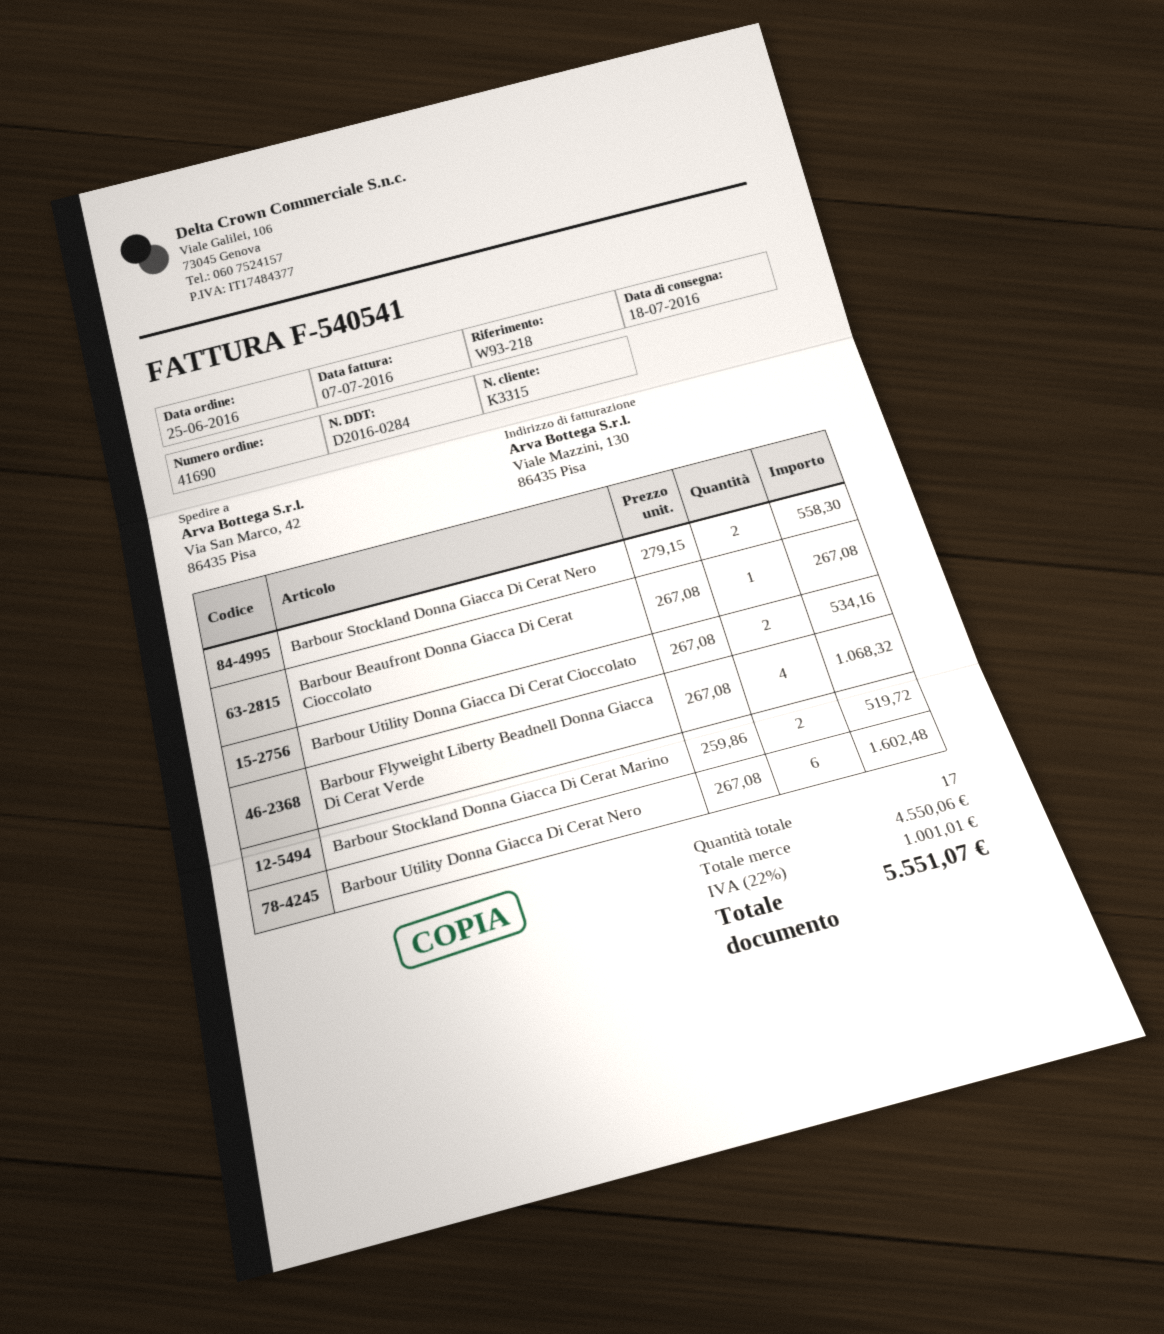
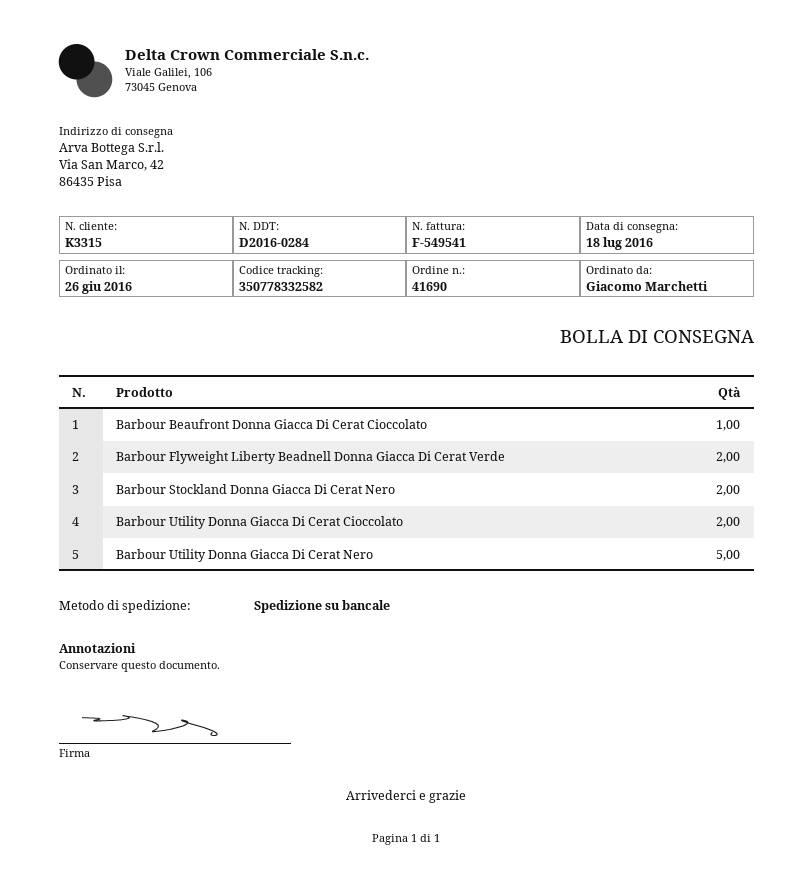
order date: 2016-06-25 -> 2016-06-26
invoice number: F-540541 -> F-549541
Barbour Flyweight Liberty Beadnell Donna Giacca Di Cerat Verde: 4 -> 2
Barbour Stockland Donna Giacca Di Cerat Marino: 2 -> none
Barbour Utility Donna Giacca Di Cerat Nero: 6 -> 5

